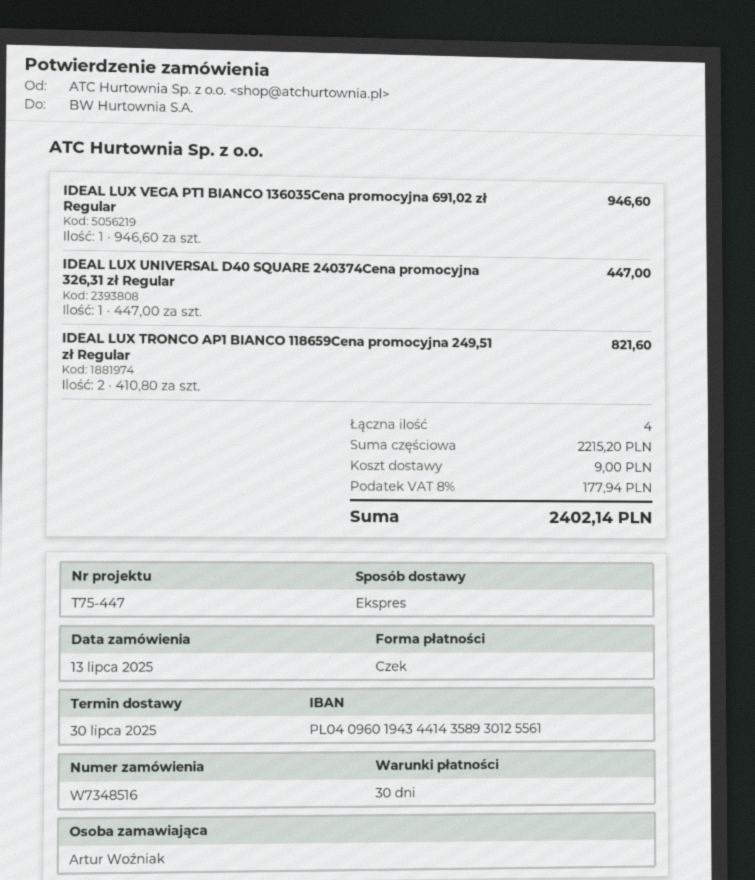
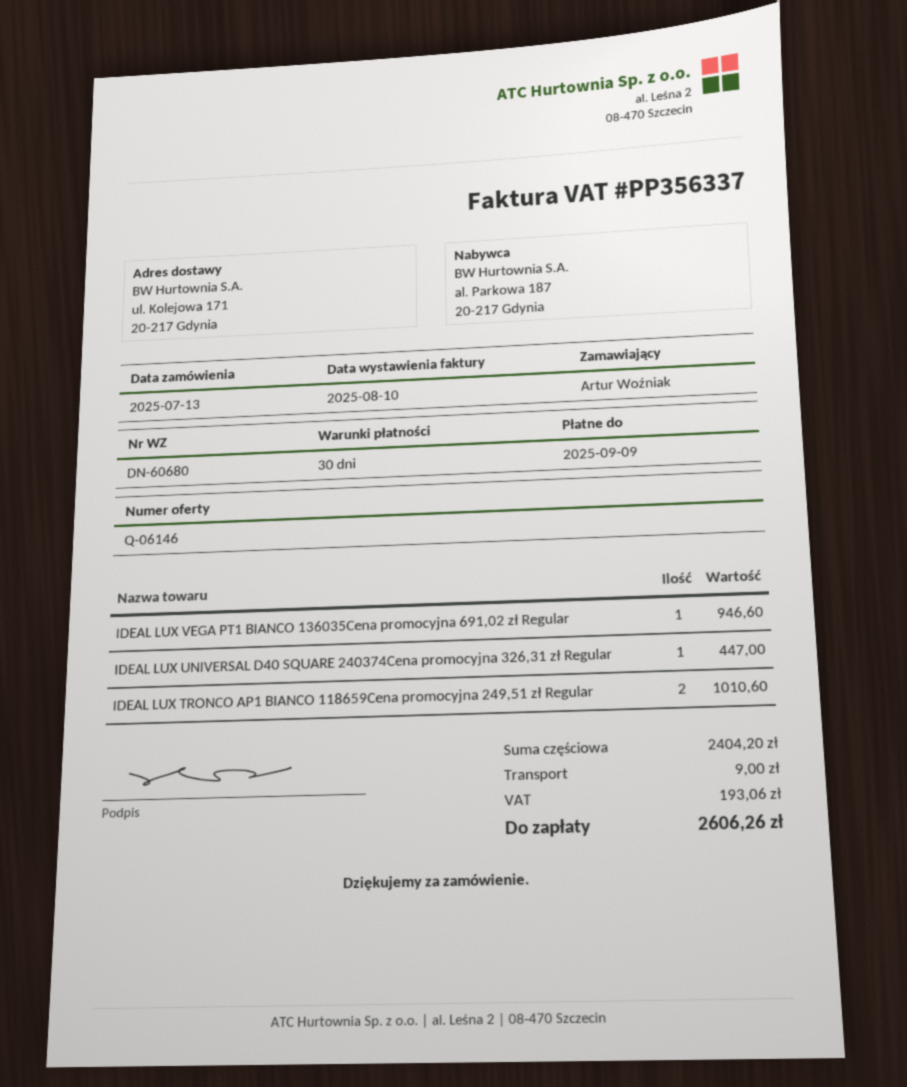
IDEAL LUX TRONCO AP1 BIANCO 118659Cena promocyjna 249,51 zł Regular: 2 for 821.60 -> 2 for 1010.60
subtotal: 2215.20 -> 2404.20
tax: 177.94 -> 193.06
total: 2402.14 -> 2606.26

